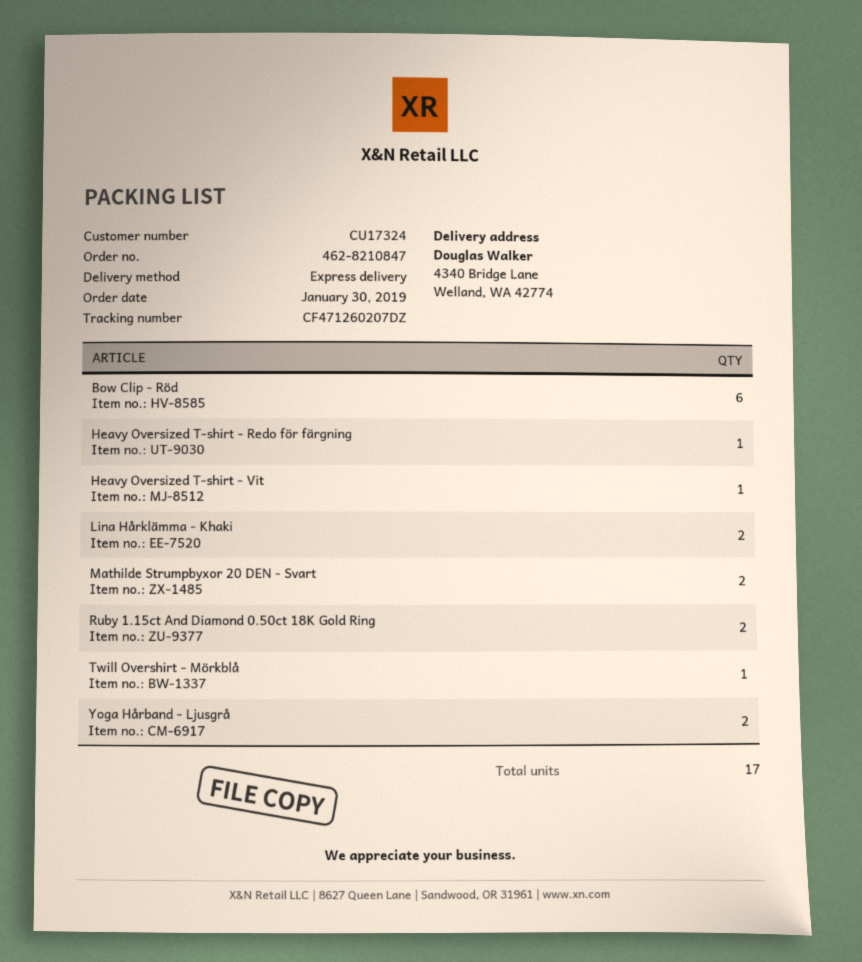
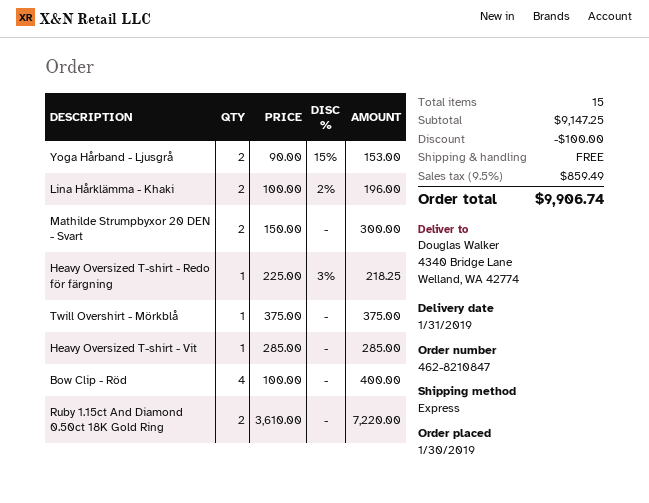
Bow Clip - Röd: 6 -> 4
total quantity: 17 -> 15

